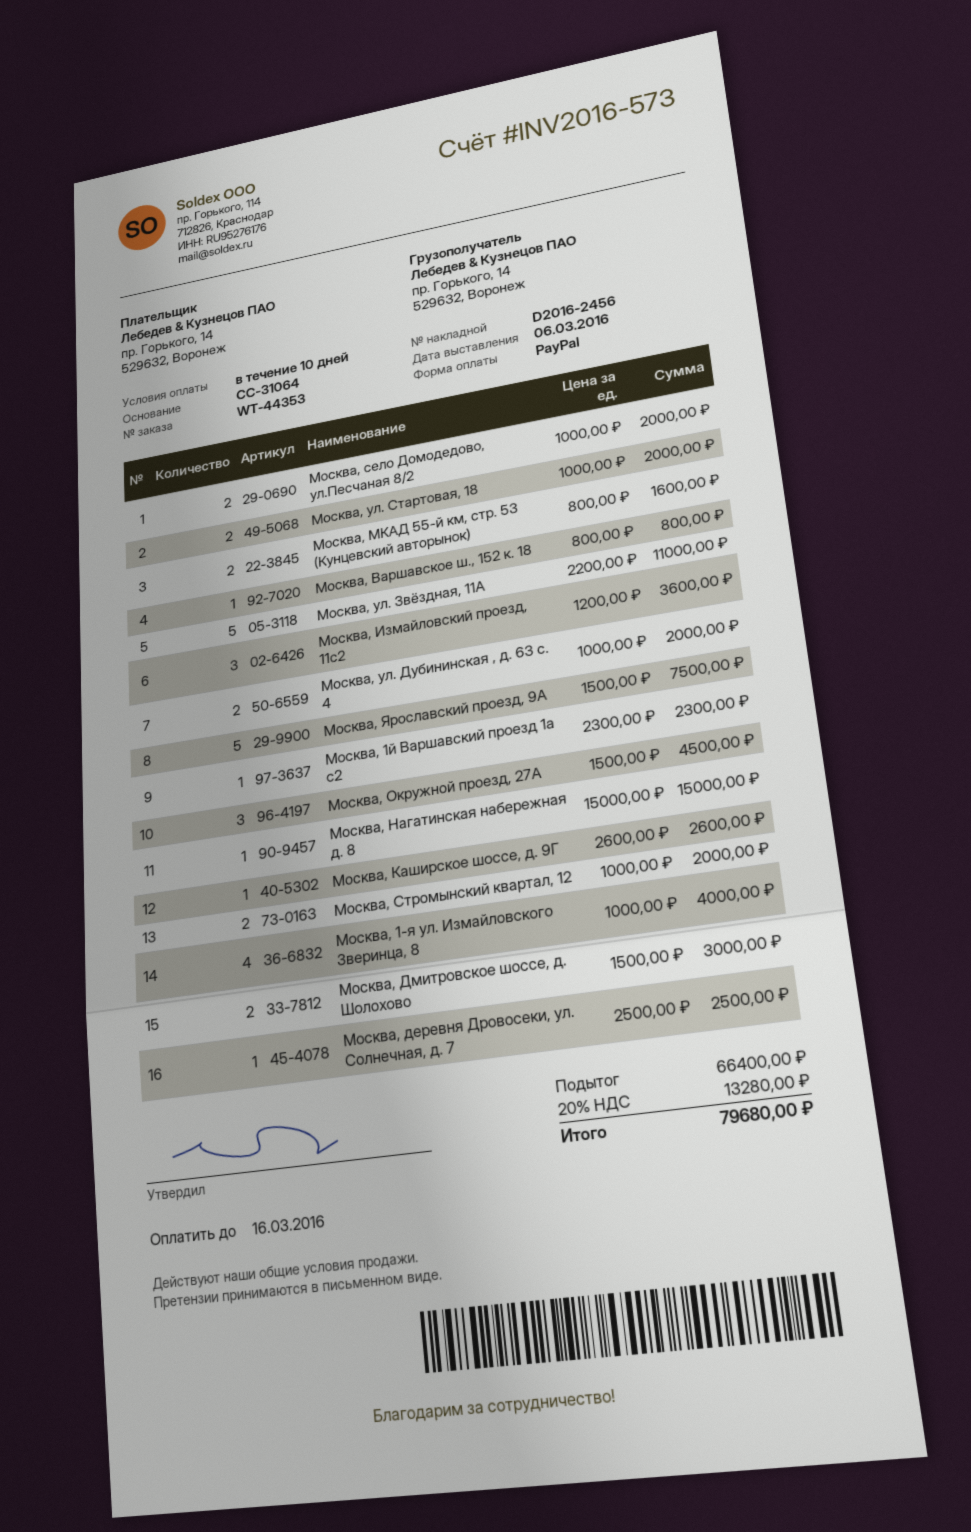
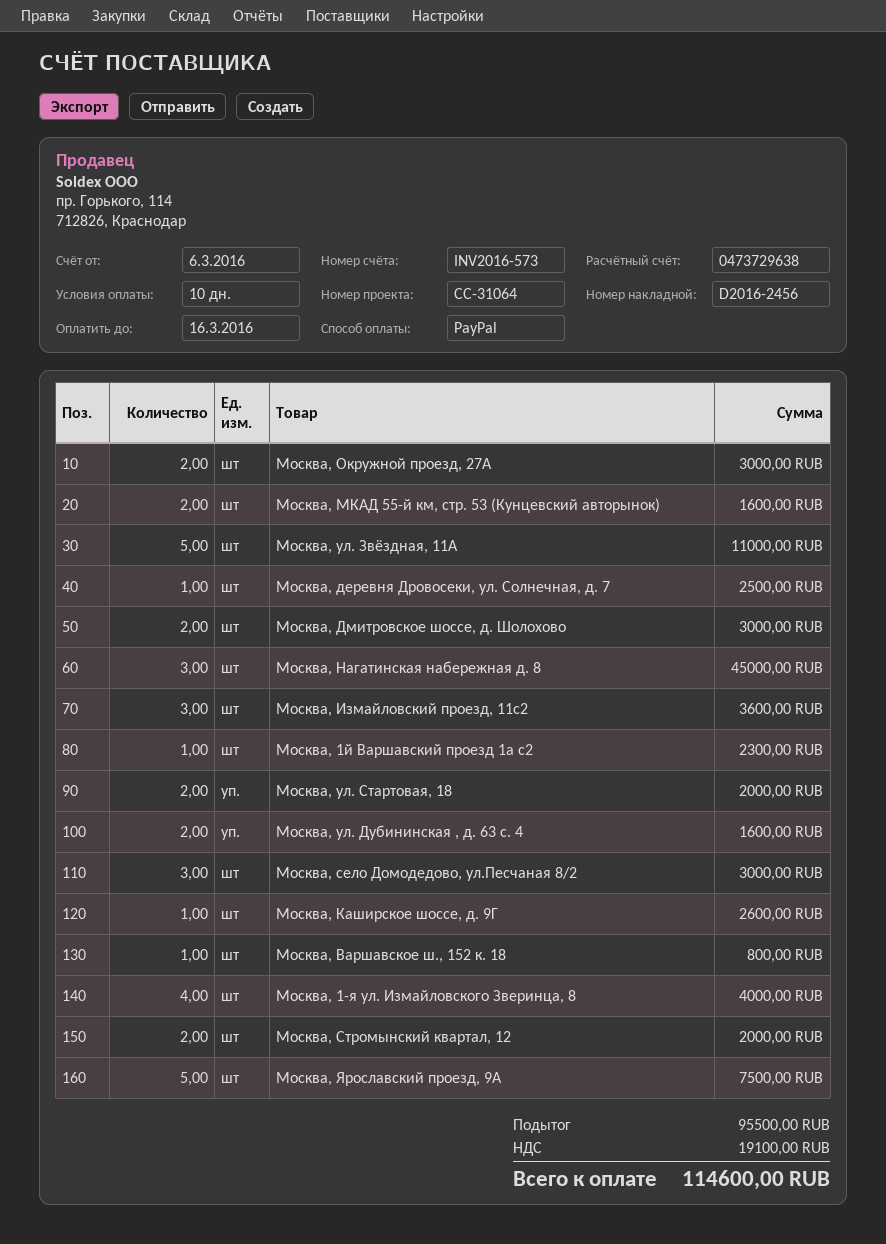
Москва, село Домодедово, ул.Песчаная 8/2: 2 for 2000.00 -> 3 for 3000.00
Москва, ул. Дубининская , д. 63 с. 4: 2 for 2000.00 -> 2 for 1600.00
Москва, Окружной проезд, 27А: 3 for 4500.00 -> 2 for 3000.00
Москва, Нагатинская набережная д. 8: 1 for 15000.00 -> 3 for 45000.00
subtotal: 66400.00 -> 95500.00
tax: 13280.00 -> 19100.00
total: 79680.00 -> 114600.00

